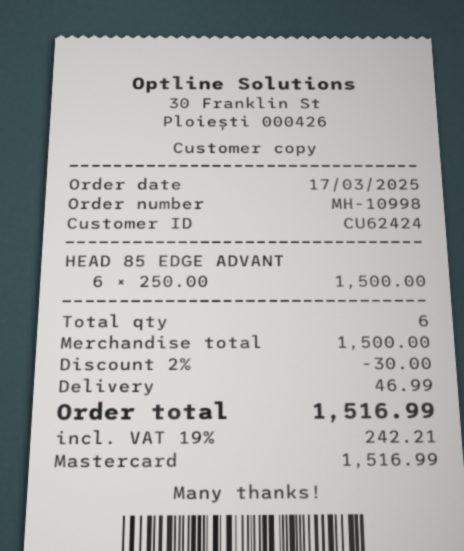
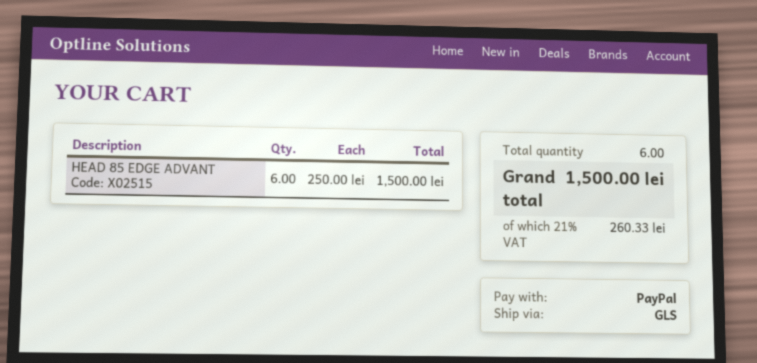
payment method: Mastercard -> PayPal
discount: 2% = 30.00 -> none
shipping: 46.99 -> none
tax: 19% = 242.21 -> 21% = 260.33
total: 1516.99 -> 1500.00

